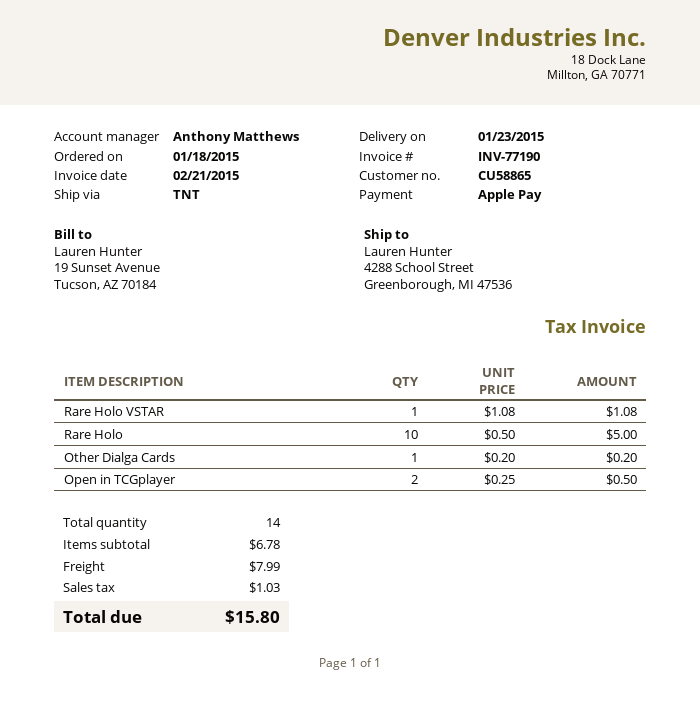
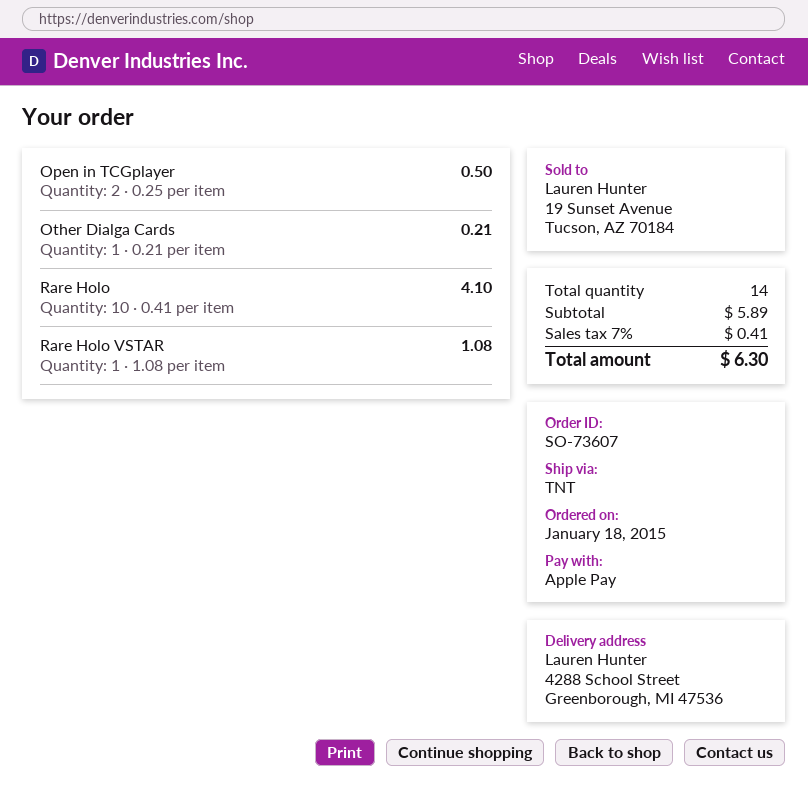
Rare Holo: 10 x 0.50 = 5.00 -> 10 x 0.41 = 4.10
Other Dialga Cards: 1 x 0.20 = 0.20 -> 1 x 0.21 = 0.21
subtotal: 6.78 -> 5.89
shipping: 7.99 -> none
tax: 1.03 -> 0.41
total: 15.80 -> 6.30

